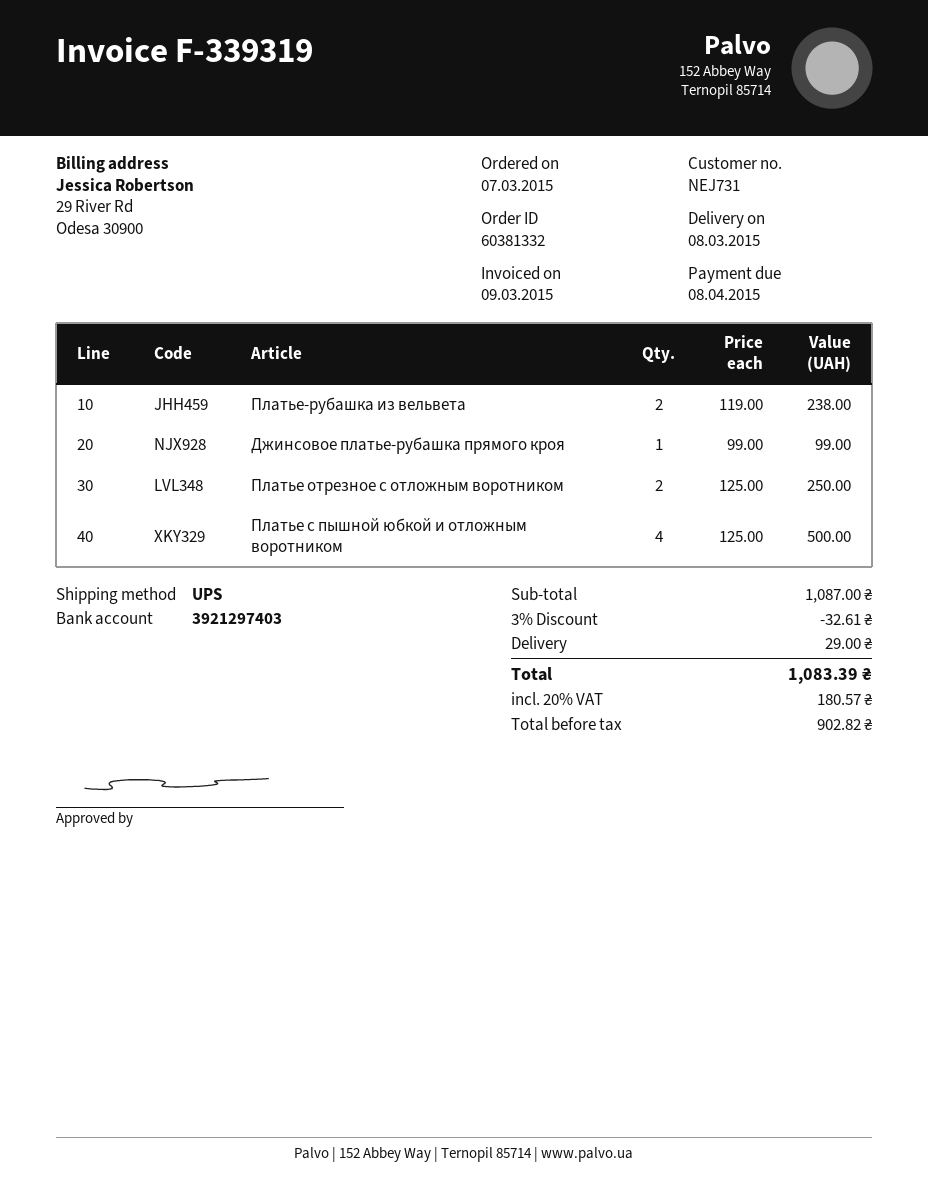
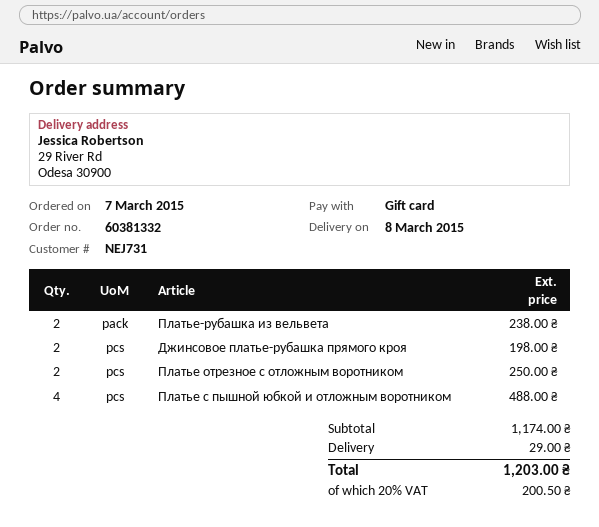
Джинсовое платье-рубашка прямого кроя: 1 for 99.00 -> 2 for 198.00
Платье с пышной юбкой и отложным воротником: 4 for 500.00 -> 4 for 488.00
subtotal: 1087.00 -> 1174.00
discount: 3% = 32.61 -> none
tax: 20% = 180.57 -> 20% = 200.50
total: 1083.39 -> 1203.00

